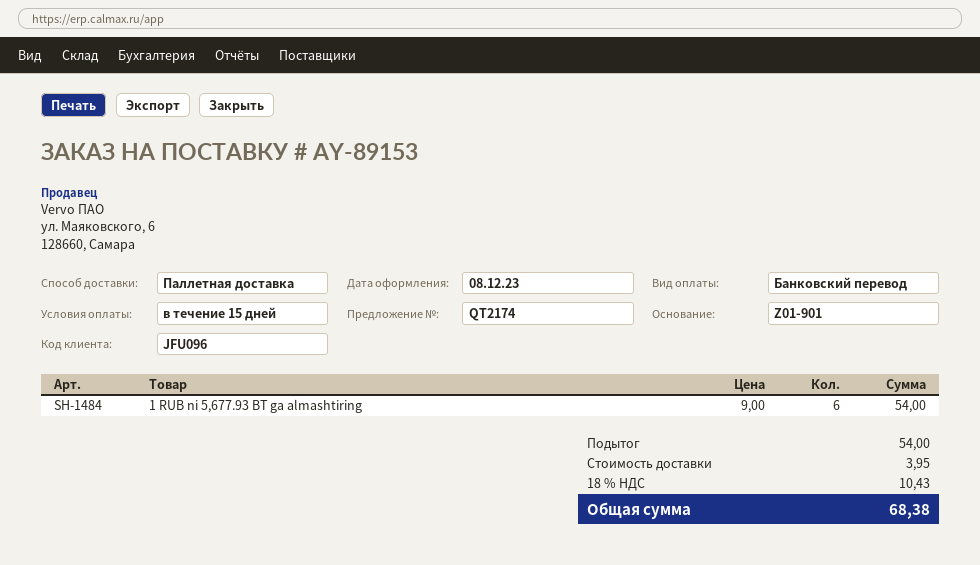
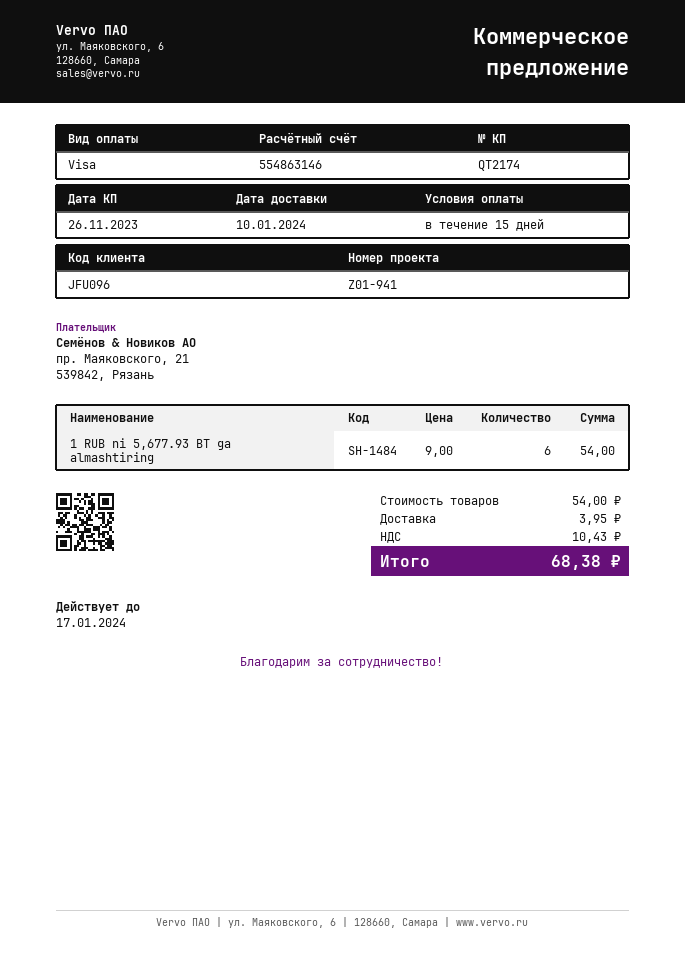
reference: Z01-901 -> Z01-941
payment method: bank transfer -> Visa

